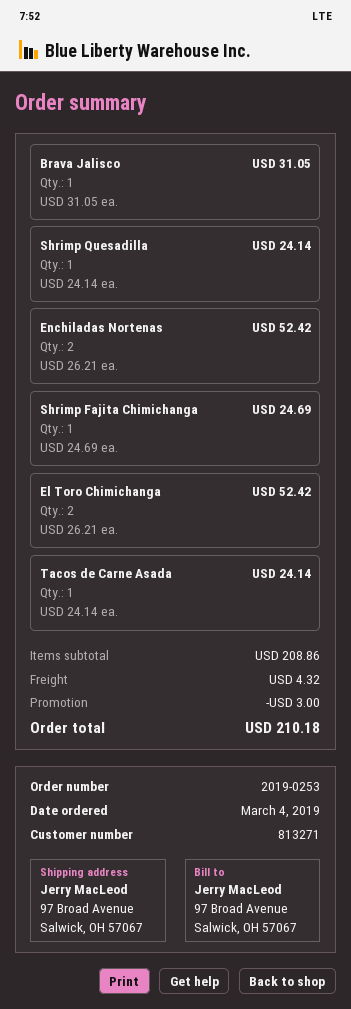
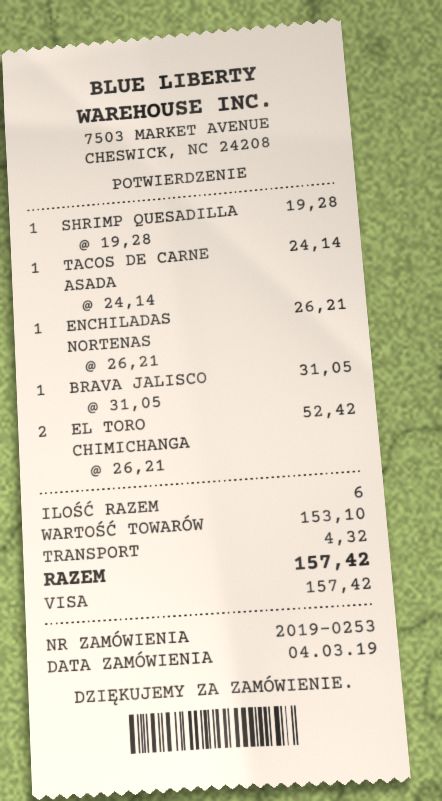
Shrimp Quesadilla: 1 x 24.14 = 24.14 -> 1 x 19.28 = 19.28
Enchiladas Nortenas: 2 x 26.21 = 52.42 -> 1 x 26.21 = 26.21
Shrimp Fajita Chimichanga: 1 x 24.69 = 24.69 -> none
subtotal: 208.86 -> 153.10
discount: 3.00 -> none
total: 210.18 -> 157.42

